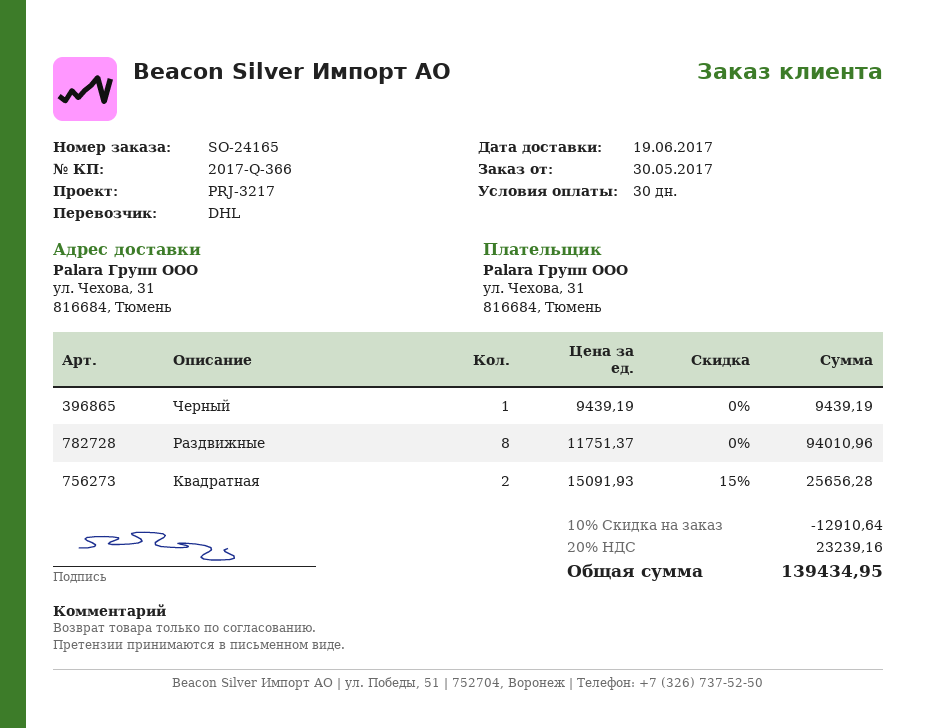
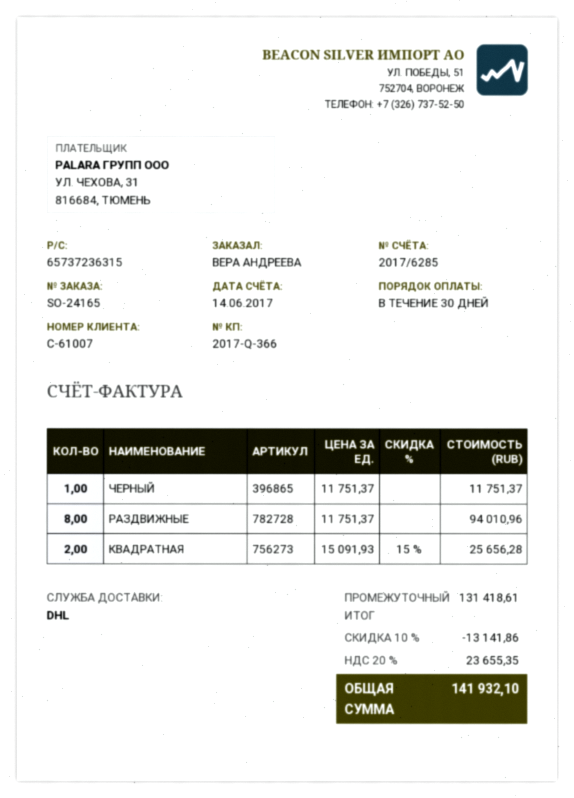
Черный: 1 x 9439.19 = 9439.19 -> 1 x 11751.37 = 11751.37
discount: 10% = 12910.64 -> 10% = 13141.86
tax: 20% = 23239.16 -> 20% = 23655.35
total: 139434.95 -> 141932.10

